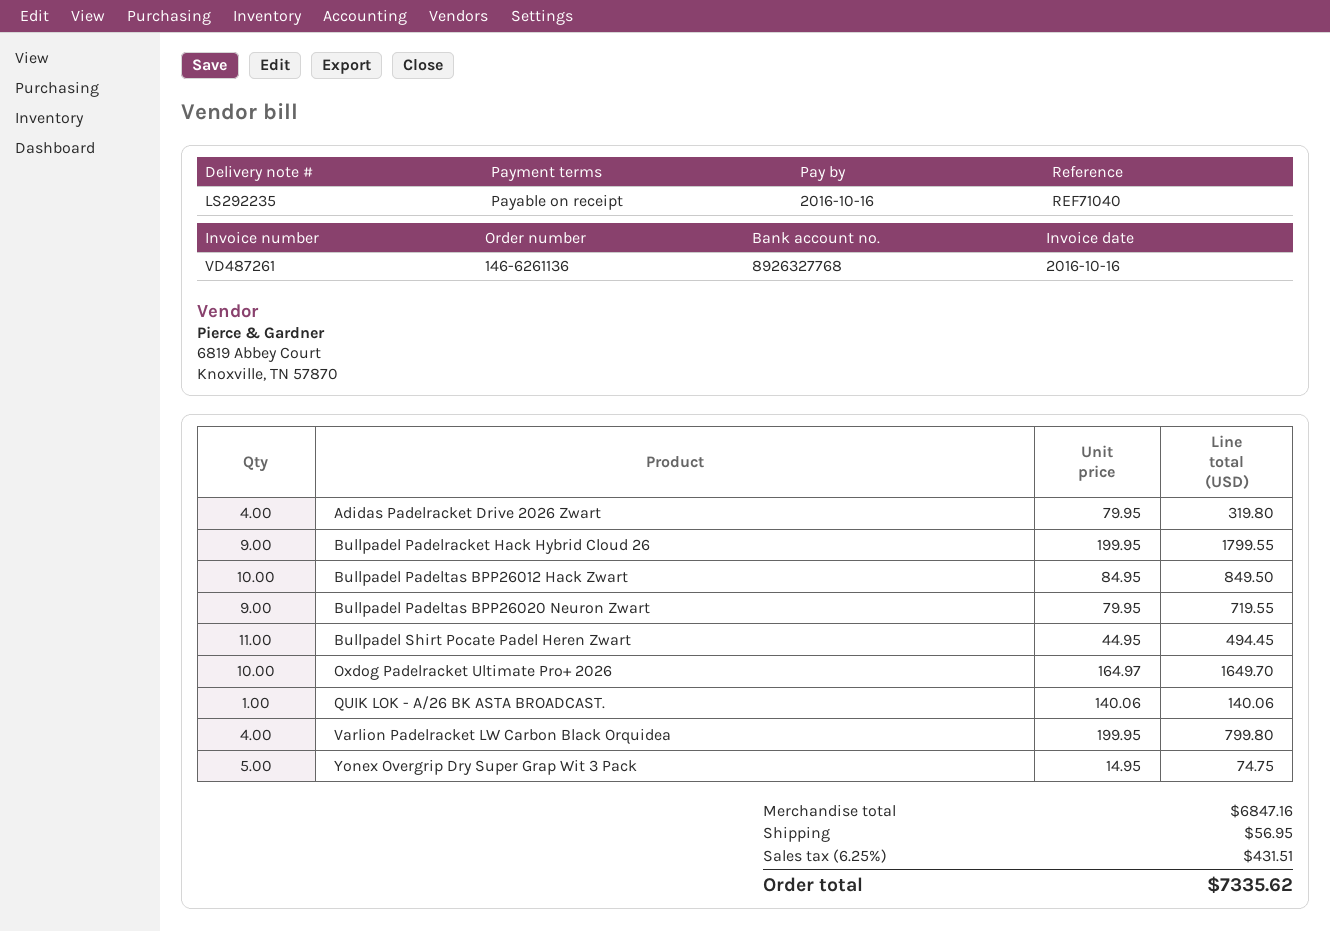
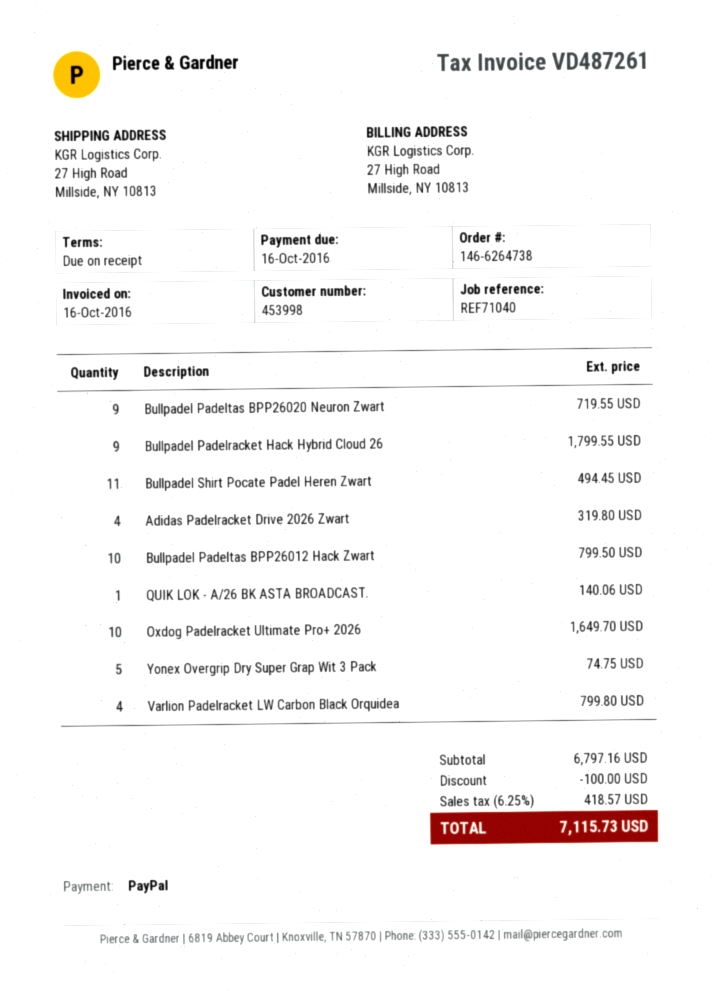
order number: 146-6261136 -> 146-6264738
Bullpadel Padeltas BPP26012 Hack Zwart: 10 for 849.50 -> 10 for 799.50
subtotal: 6847.16 -> 6797.16
discount: none -> 100.00
shipping: 56.95 -> none
tax: 6.25% = 431.51 -> 6.25% = 418.57
total: 7335.62 -> 7115.73

